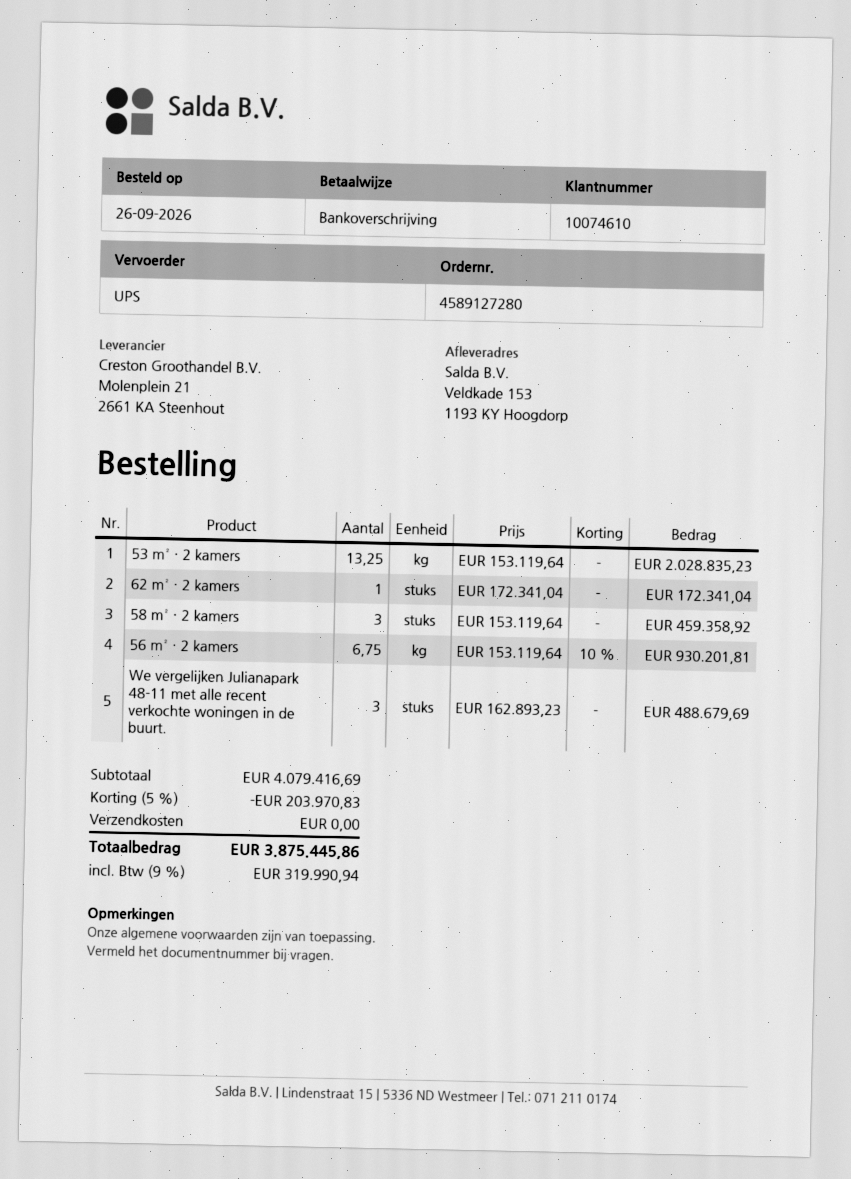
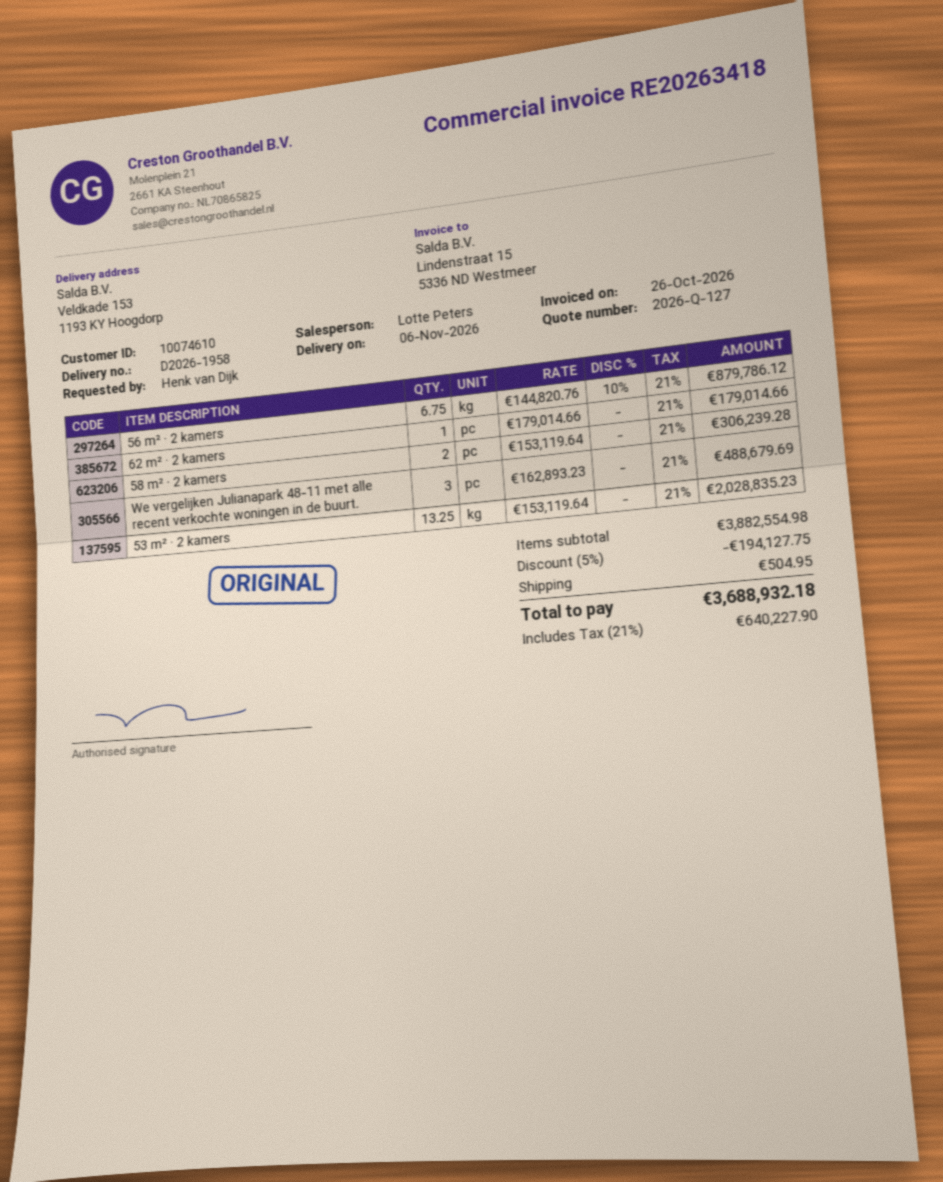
62 m² · 2 kamers: 1 x 172341.04 = 172341.04 -> 1 x 179014.66 = 179014.66
58 m² · 2 kamers: 3 x 153119.64 = 459358.92 -> 2 x 153119.64 = 306239.28
56 m² · 2 kamers: 6.75 x 153119.64 - 10% = 930201.81 -> 6.75 x 144820.76 - 10% = 879786.12
subtotal: 4079416.69 -> 3882554.98
discount: 5% = 203970.83 -> 5% = 194127.75
shipping: 0.00 -> 504.95
tax: 9% = 319990.94 -> 21% = 640227.90
total: 3875445.86 -> 3688932.18

